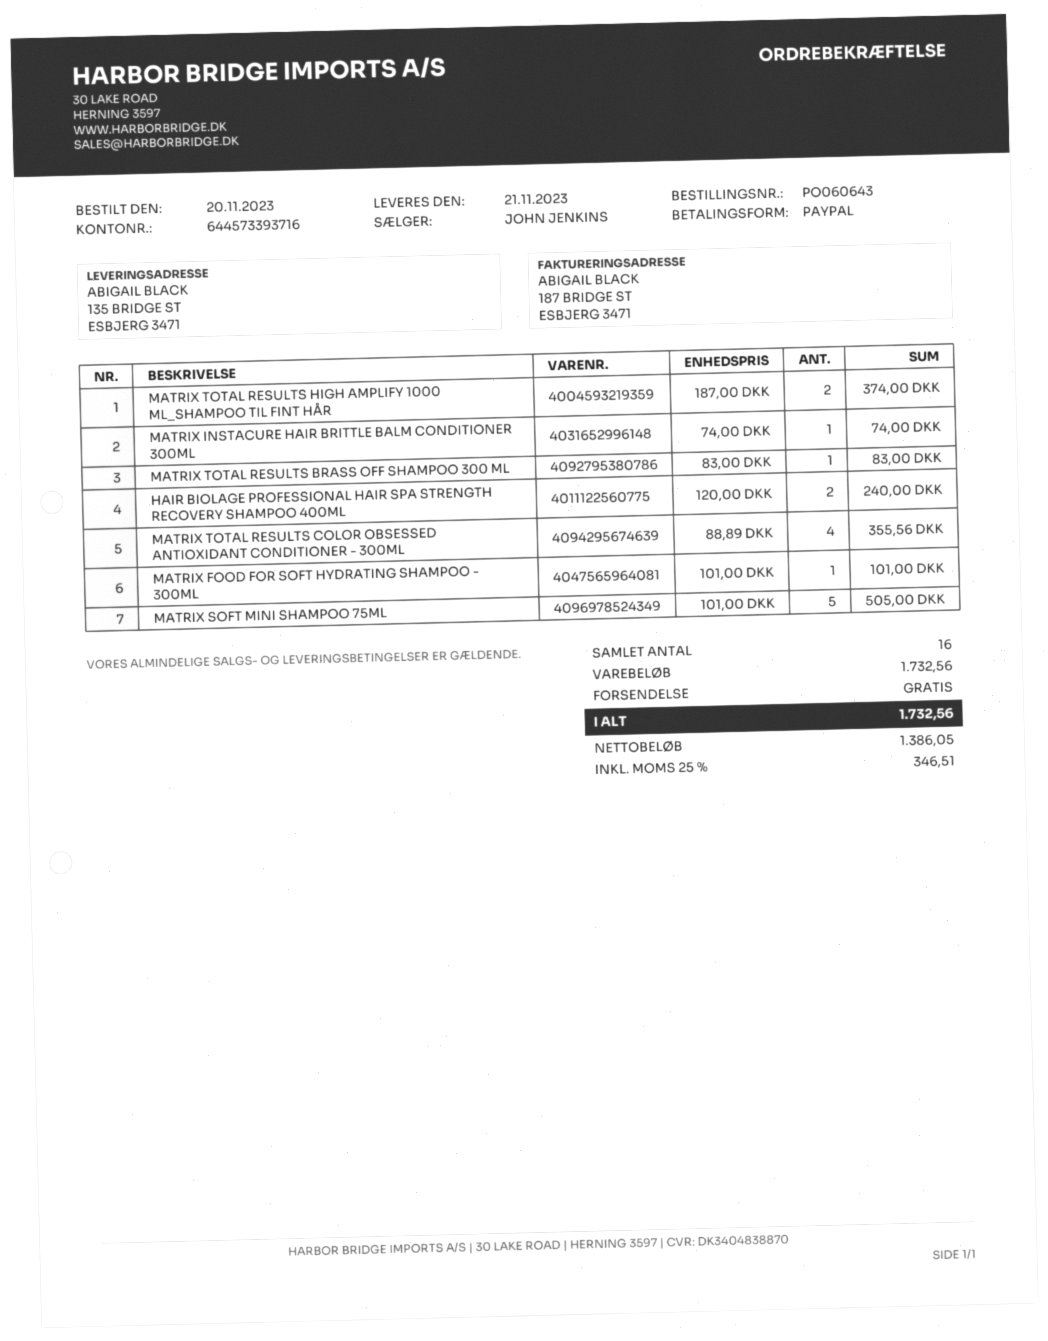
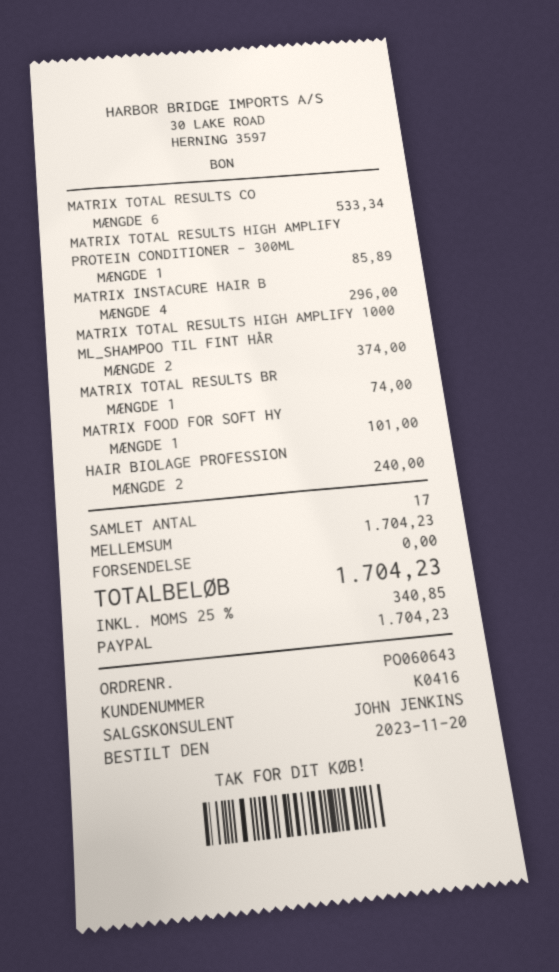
MATRIX INSTACURE HAIR BRITTLE BALM CONDITIONER 300ML: 1 for 74.00 -> 4 for 296.00
MATRIX TOTAL RESULTS BRASS OFF SHAMPOO 300 ML: 1 for 83.00 -> 1 for 74.00
MATRIX TOTAL RESULTS COLOR OBSESSED ANTIOXIDANT CONDITIONER - 300ML: 4 for 355.56 -> 6 for 533.34
MATRIX SOFT MINI SHAMPOO 75ML: 5 for 505.00 -> none
MATRIX TOTAL RESULTS HIGH AMPLIFY PROTEIN CONDITIONER - 300ML: none -> 1 for 85.89
total quantity: 16 -> 17
subtotal: 1732.56 -> 1704.23
tax: 25% = 346.51 -> 25% = 340.85
total: 1732.56 -> 1704.23

